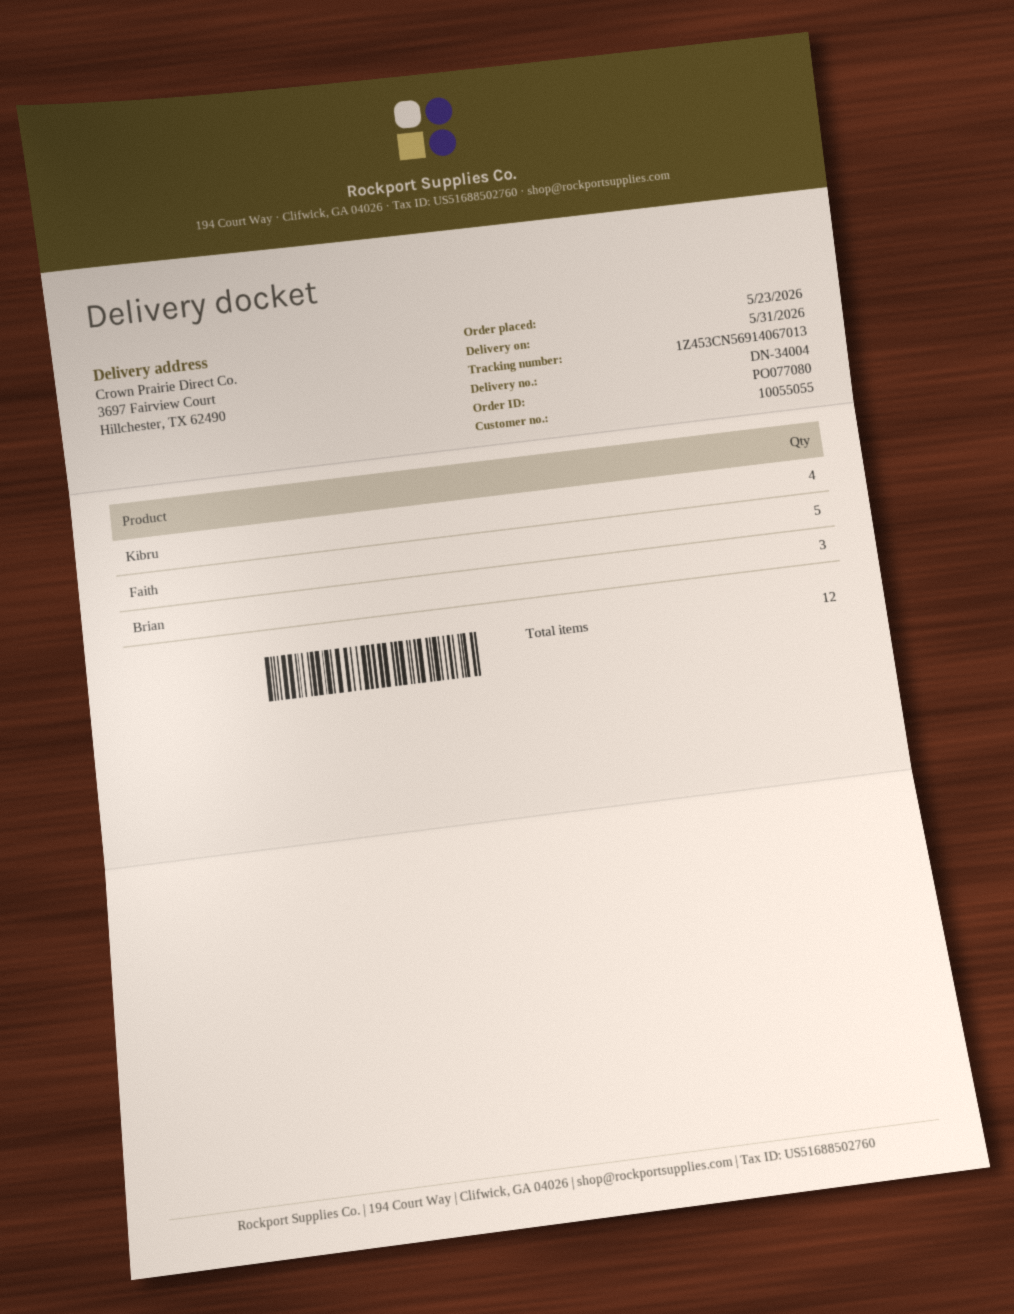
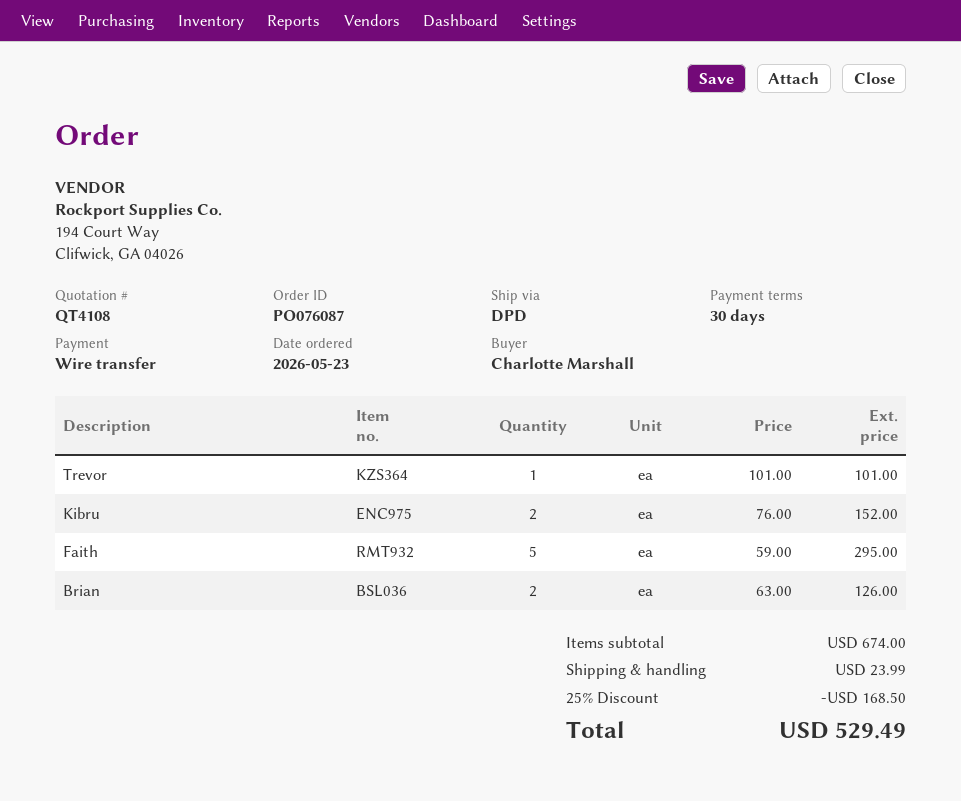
order number: PO077080 -> PO076087
Kibru: 4 -> 2
Brian: 3 -> 2
Trevor: none -> 1

